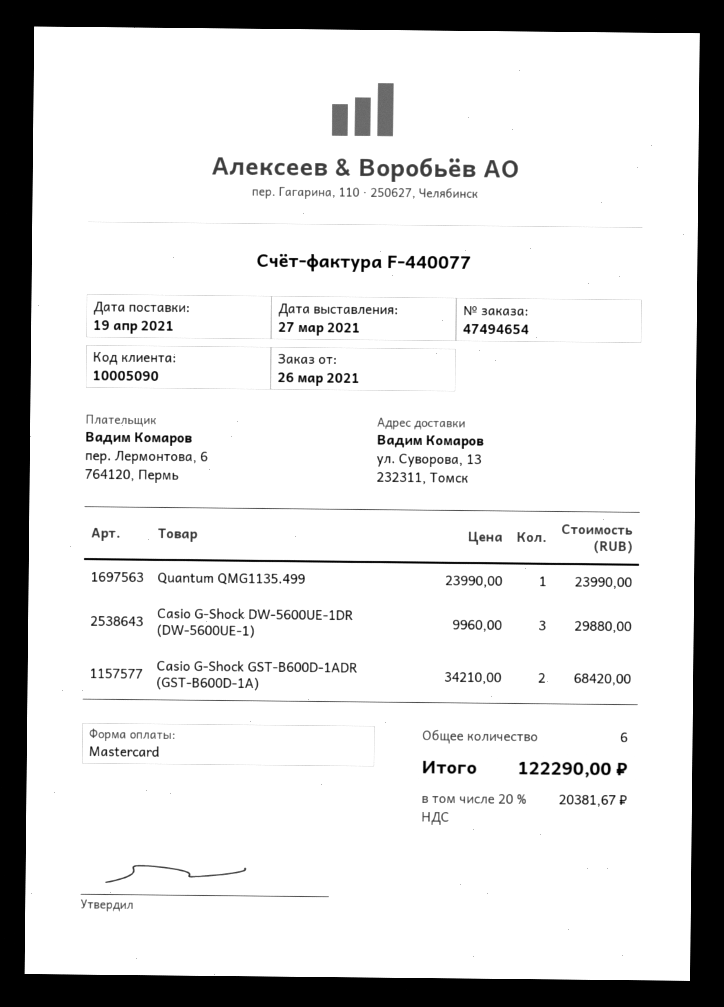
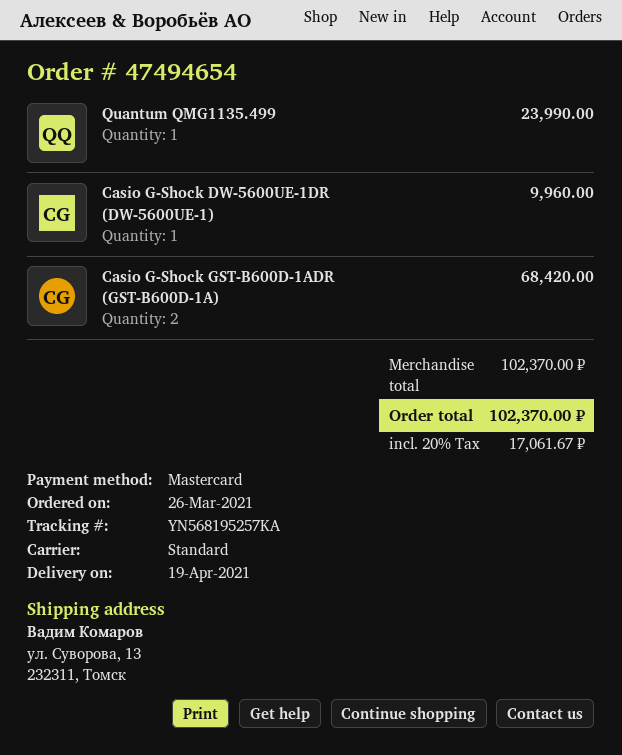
Casio G-Shock DW-5600UE-1DR (DW-5600UE-1): 3 for 29880.00 -> 1 for 9960.00
tax: 20% = 20381.67 -> 20% = 17061.67
total: 122290.00 -> 102370.00

